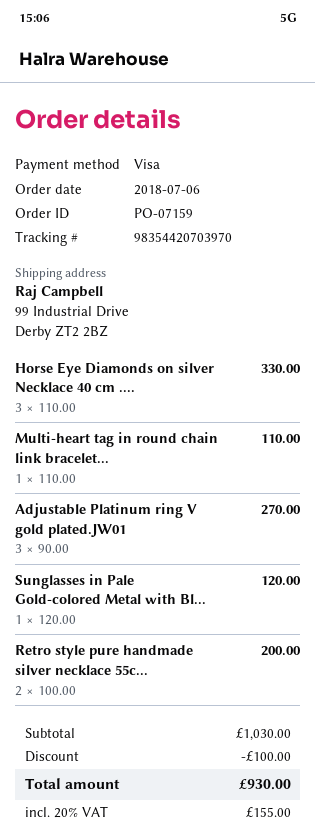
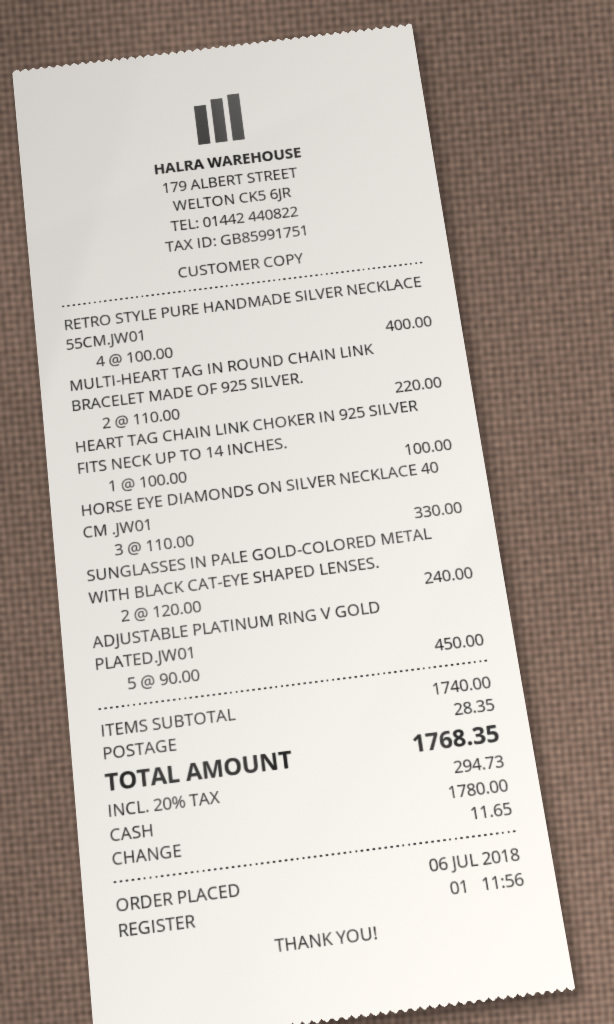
payment method: Visa -> cash
Multi-heart tag in round chain link bracelet...: 1 x 110.00 = 110.00 -> 2 x 110.00 = 220.00
Adjustable Platinum ring V gold plated.JW01: 3 x 90.00 = 270.00 -> 5 x 90.00 = 450.00
Sunglasses in Pale Gold-colored Metal with Bl...: 1 x 120.00 = 120.00 -> 2 x 120.00 = 240.00
Retro style pure handmade silver necklace 55c...: 2 x 100.00 = 200.00 -> 4 x 100.00 = 400.00
HEART TAG CHAIN LINK CHOKER IN 925 SILVER FITS NECK UP TO 14 INCHES.: none -> 1 x 100.00 = 100.00
subtotal: 1030.00 -> 1740.00
discount: 100.00 -> none
shipping: none -> 28.35
tax: 20% = 155.00 -> 20% = 294.73
total: 930.00 -> 1768.35

